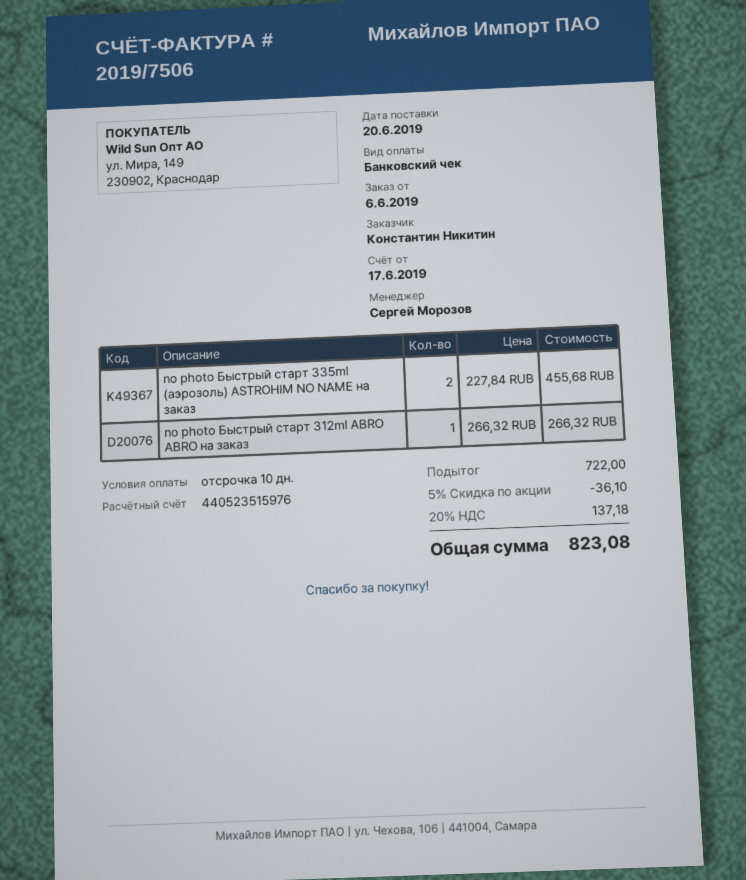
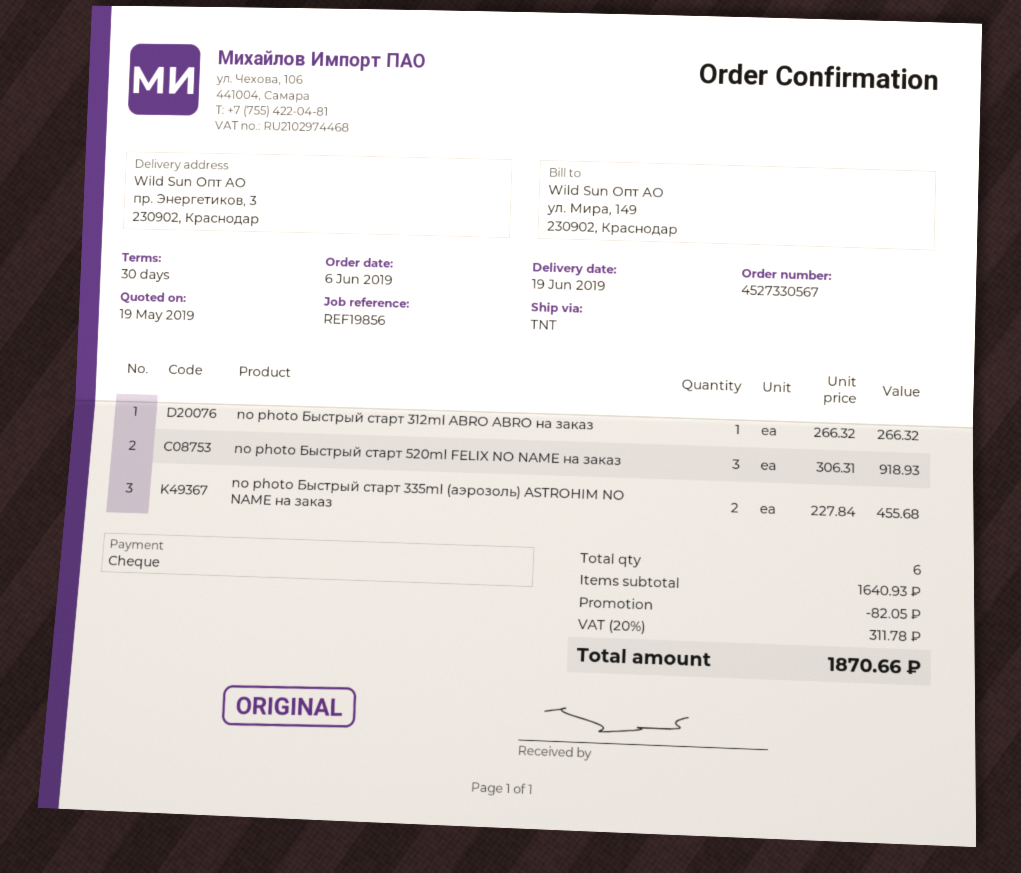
delivery date: 2019-06-20 -> 2019-06-19
payment terms: 10 days -> 30 days
no photo Быстрый старт 520ml FELIX NO NAME на заказ: none -> 3 x 306.31 = 918.93
subtotal: 722.00 -> 1640.93
discount: 36.10 -> 82.05
tax: 20% = 137.18 -> 20% = 311.78
total: 823.08 -> 1870.66

